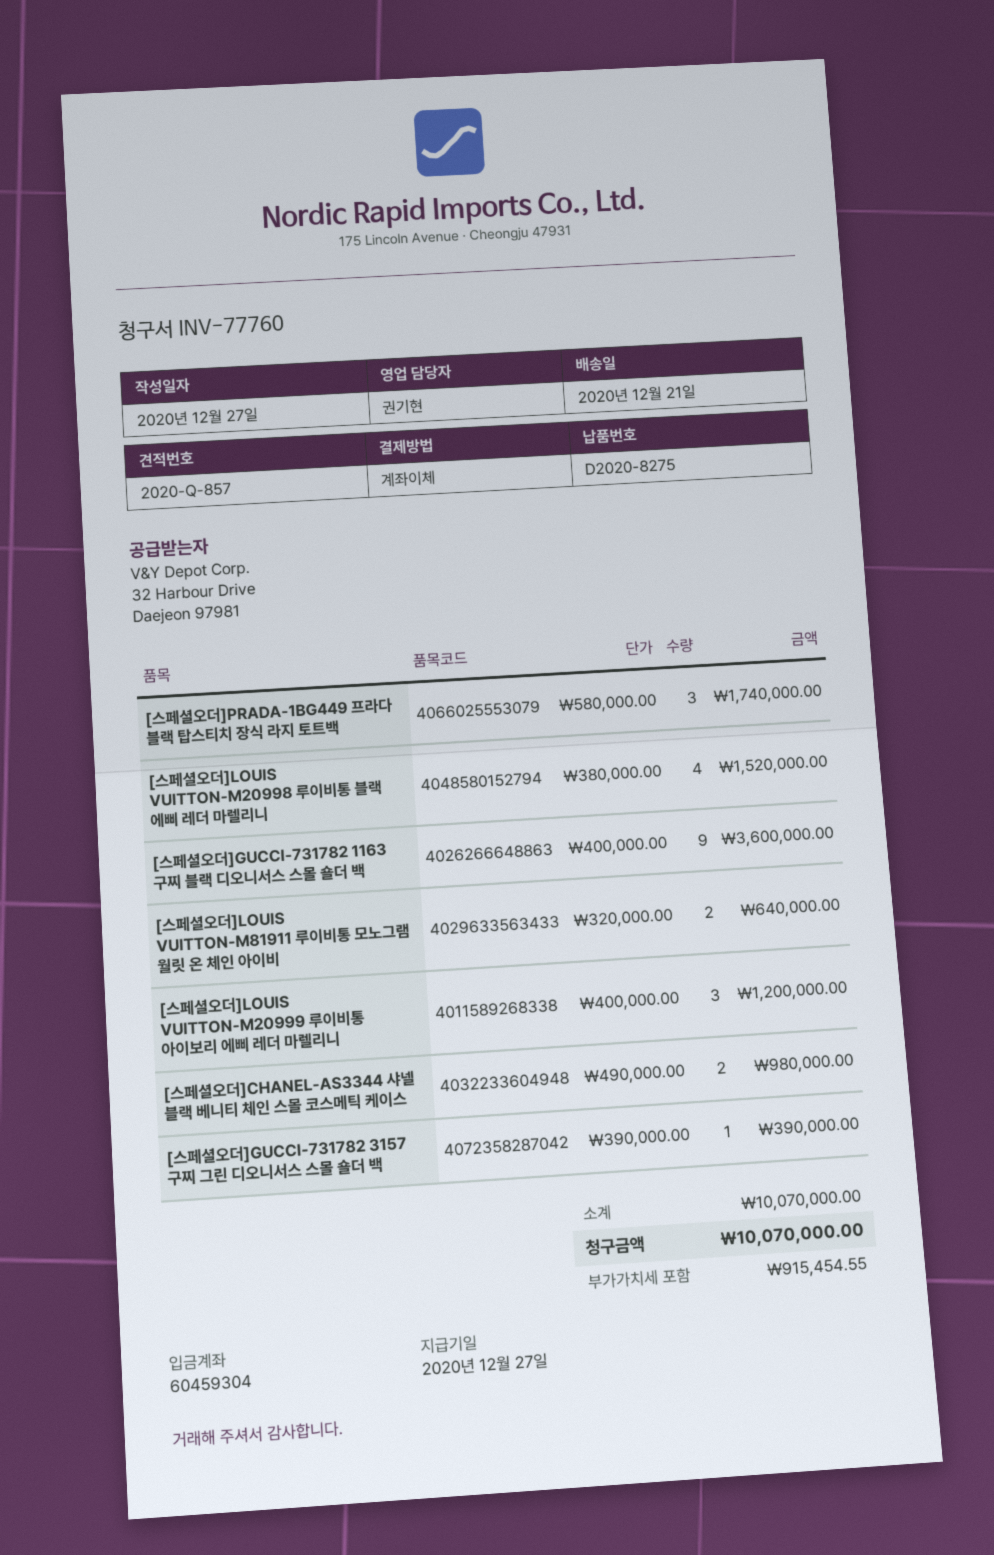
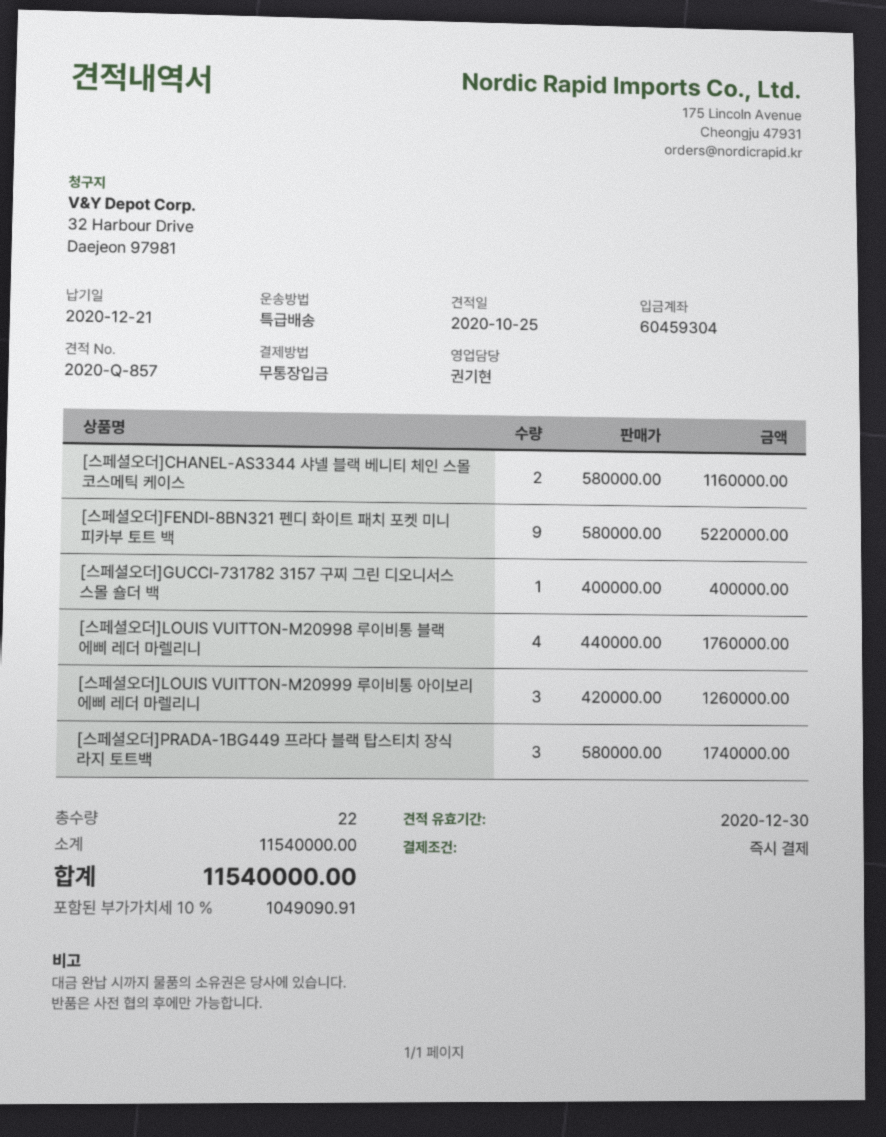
[스페셜오더]LOUIS VUITTON-M20998 루이비통 블랙 에삐 레더 마렐리니: 4 x 380000.00 = 1520000.00 -> 4 x 440000.00 = 1760000.00
[스페셜오더]GUCCI-731782 1163 구찌 블랙 디오니서스 스몰 숄더 백: 9 x 400000.00 = 3600000.00 -> none
[스페셜오더]LOUIS VUITTON-M81911 루이비통 모노그램 월릿 온 체인 아이비: 2 x 320000.00 = 640000.00 -> none
[스페셜오더]LOUIS VUITTON-M20999 루이비통 아이보리 에삐 레더 마렐리니: 3 x 400000.00 = 1200000.00 -> 3 x 420000.00 = 1260000.00
[스페셜오더]CHANEL-AS3344 샤넬 블랙 베니티 체인 스몰 코스메틱 케이스: 2 x 490000.00 = 980000.00 -> 2 x 580000.00 = 1160000.00
[스페셜오더]GUCCI-731782 3157 구찌 그린 디오니서스 스몰 숄더 백: 1 x 390000.00 = 390000.00 -> 1 x 400000.00 = 400000.00
[스페셜오더]FENDI-8BN321 펜디 화이트 패치 포켓 미니 피카부 토트 백: none -> 9 x 580000.00 = 5220000.00
subtotal: 10070000.00 -> 11540000.00
tax: 915454.55 -> 1049090.91
total: 10070000.00 -> 11540000.00

